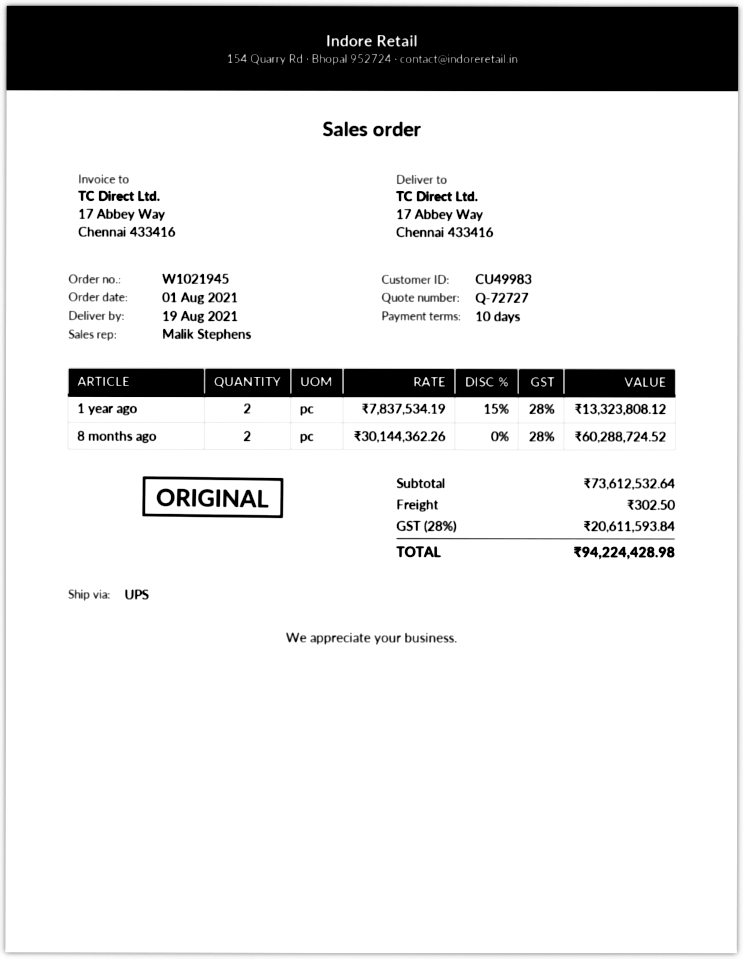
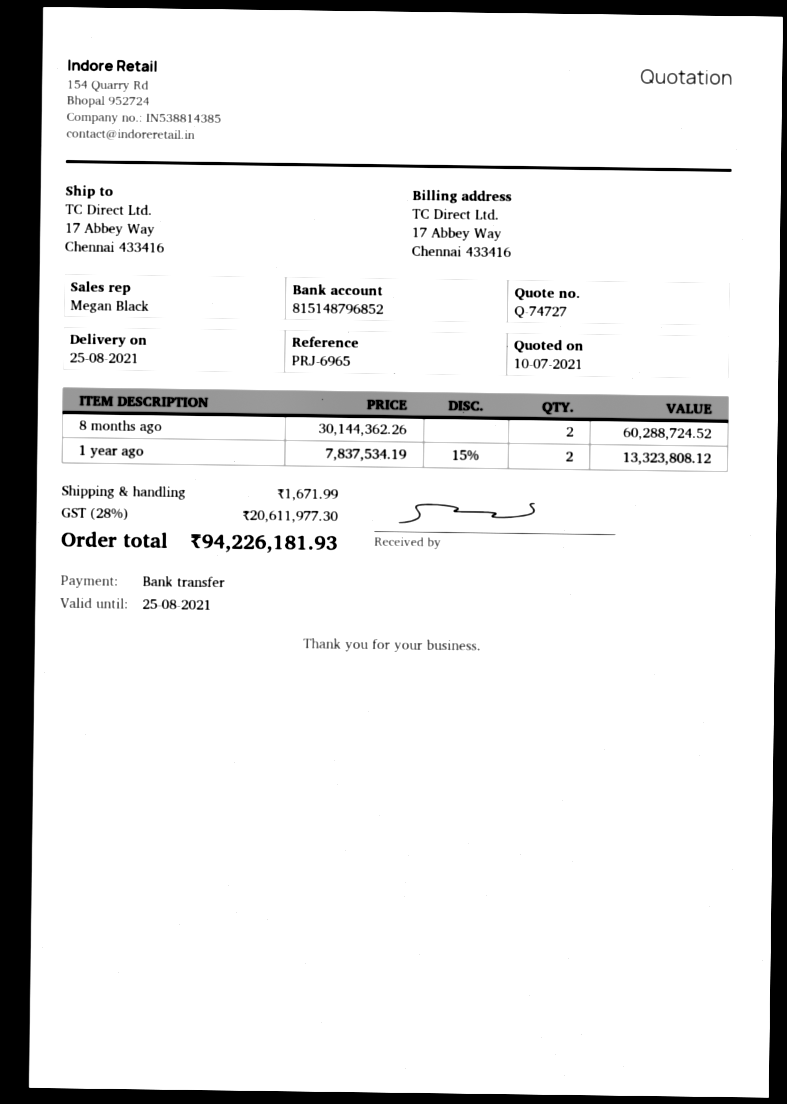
quote number: Q-72727 -> Q-74727
delivery date: 2021-08-19 -> 2021-08-25
sales rep: Malik Stephens -> Megan Black
shipping: 302.50 -> 1671.99
tax: 28% = 20611593.84 -> 28% = 20611977.30
total: 94224428.98 -> 94226181.93

